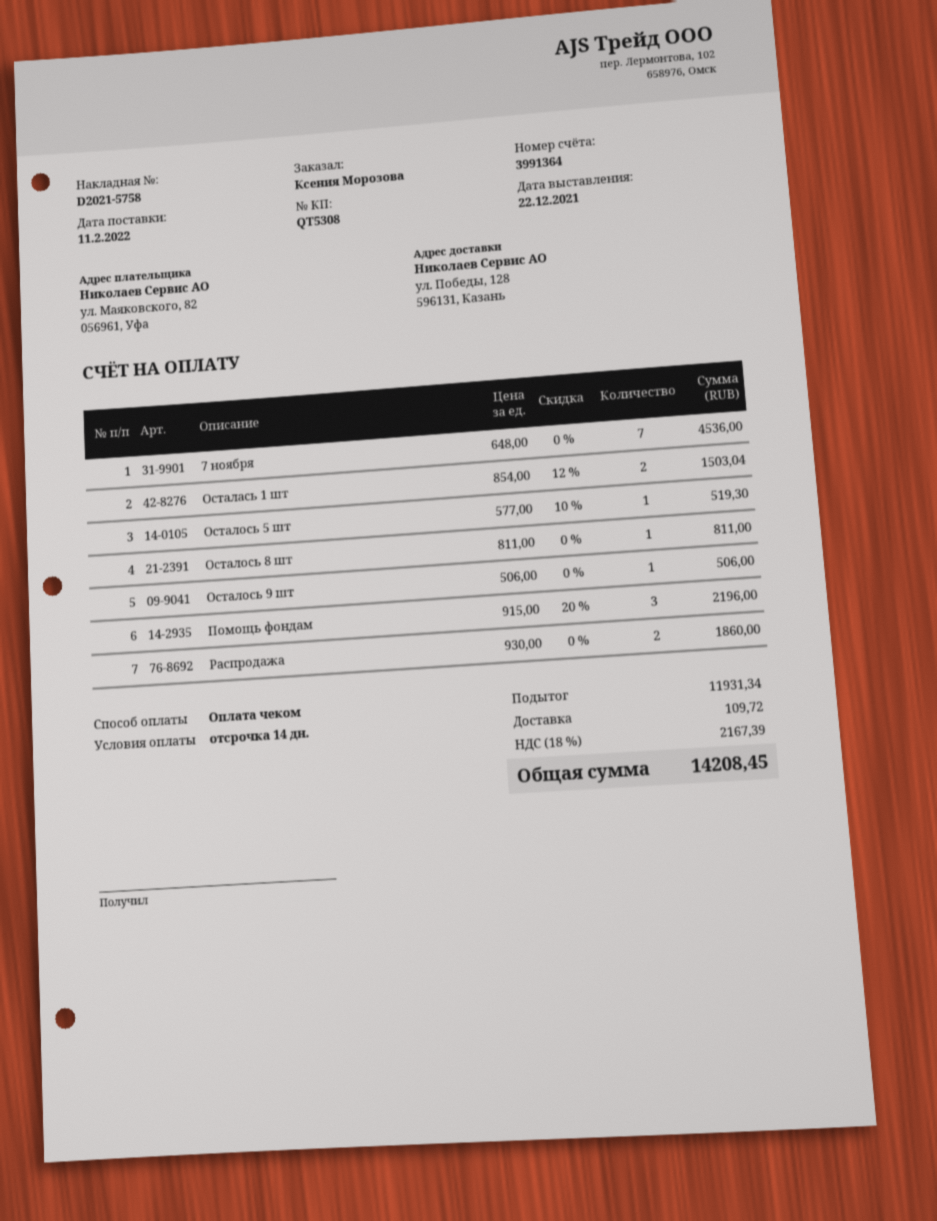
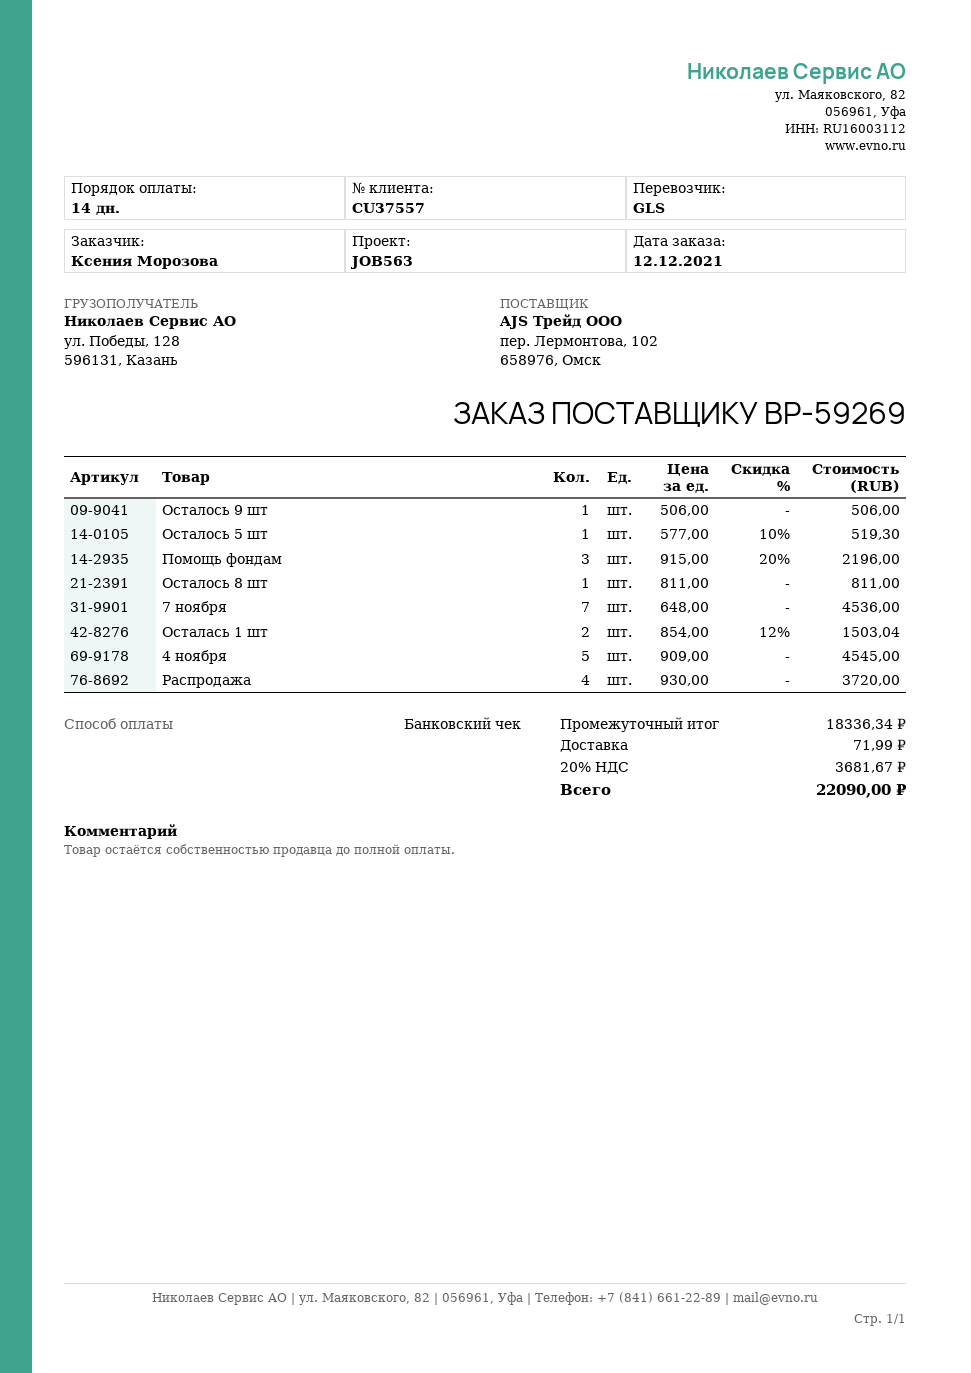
Распродажа: 2 x 930.00 = 1860.00 -> 4 x 930.00 = 3720.00
4 ноября: none -> 5 x 909.00 = 4545.00
subtotal: 11931.34 -> 18336.34
shipping: 109.72 -> 71.99
tax: 18% = 2167.39 -> 20% = 3681.67
total: 14208.45 -> 22090.00

